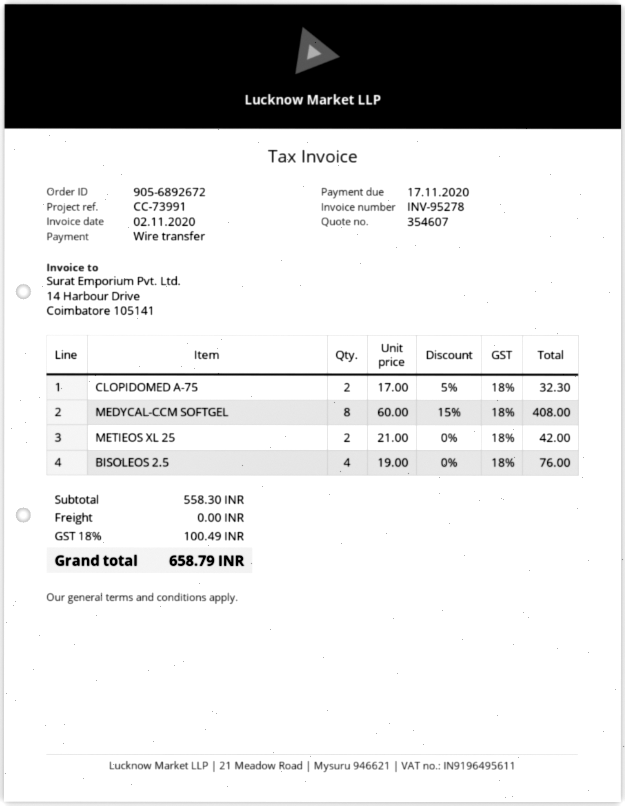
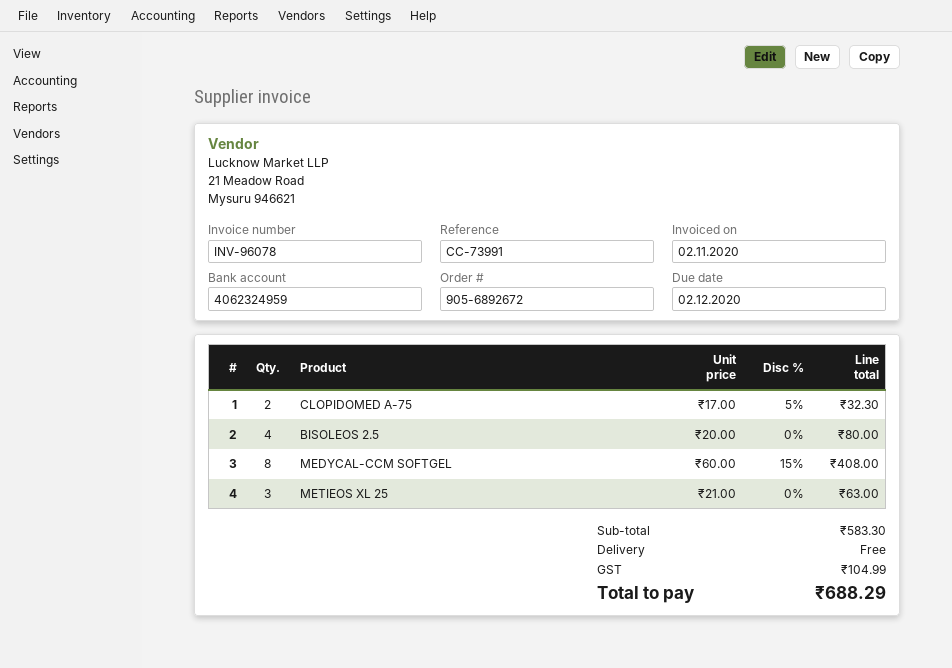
invoice number: INV-95278 -> INV-96078
due date: 2020-11-17 -> 2020-12-02
METIEOS XL 25: 2 x 21.00 = 42.00 -> 3 x 21.00 = 63.00
BISOLEOS 2.5: 4 x 19.00 = 76.00 -> 4 x 20.00 = 80.00
subtotal: 558.30 -> 583.30
tax: 100.49 -> 104.99
total: 658.79 -> 688.29

